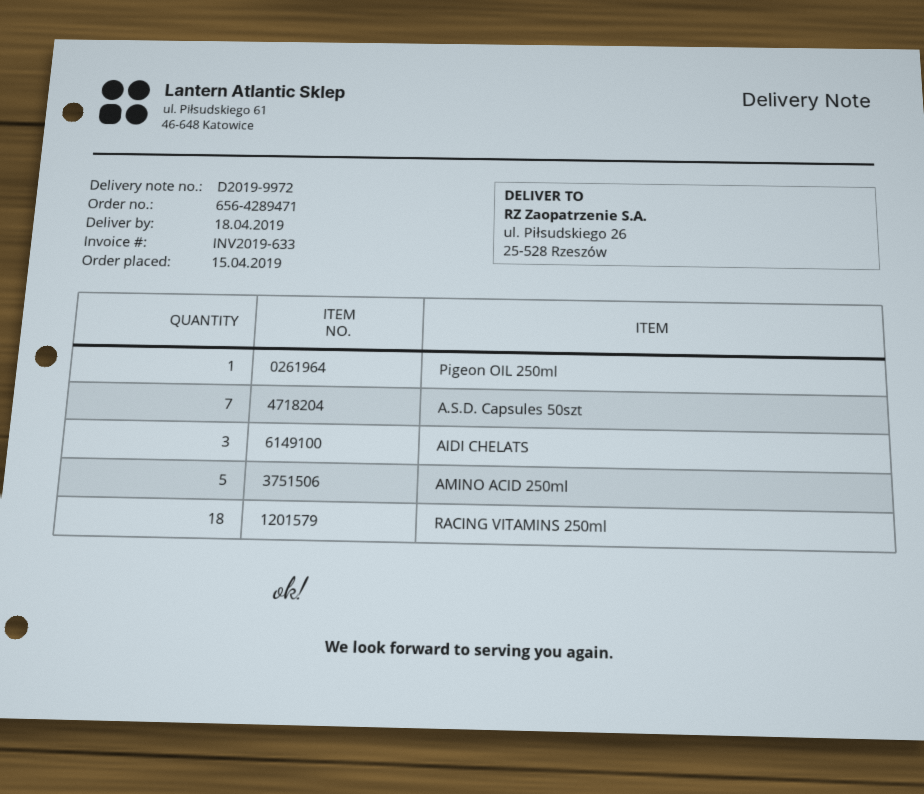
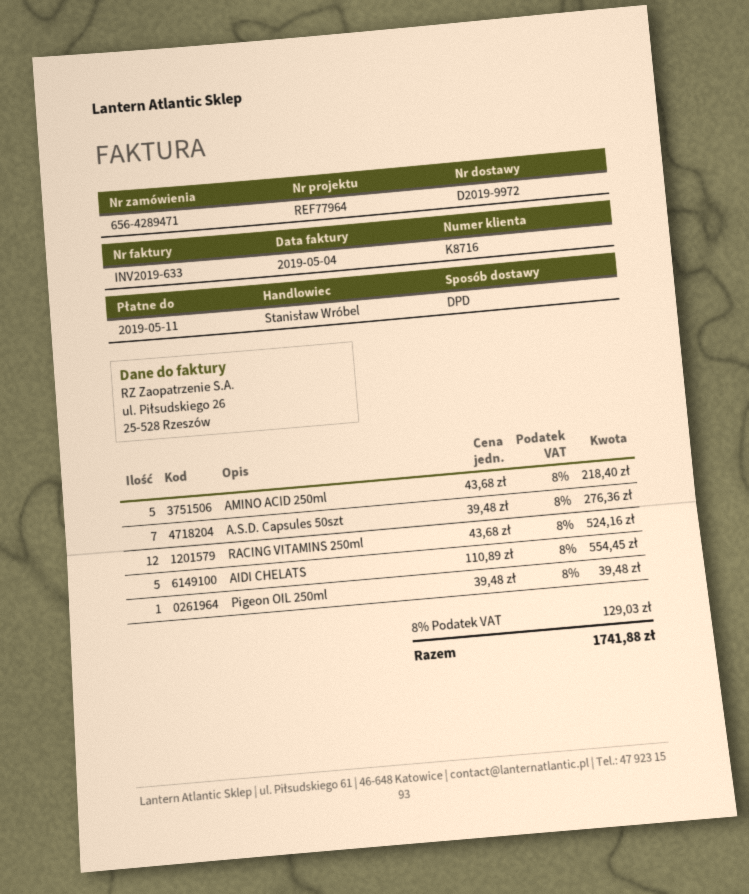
AIDI CHELATS: 3 -> 5
RACING VITAMINS 250ml: 18 -> 12

